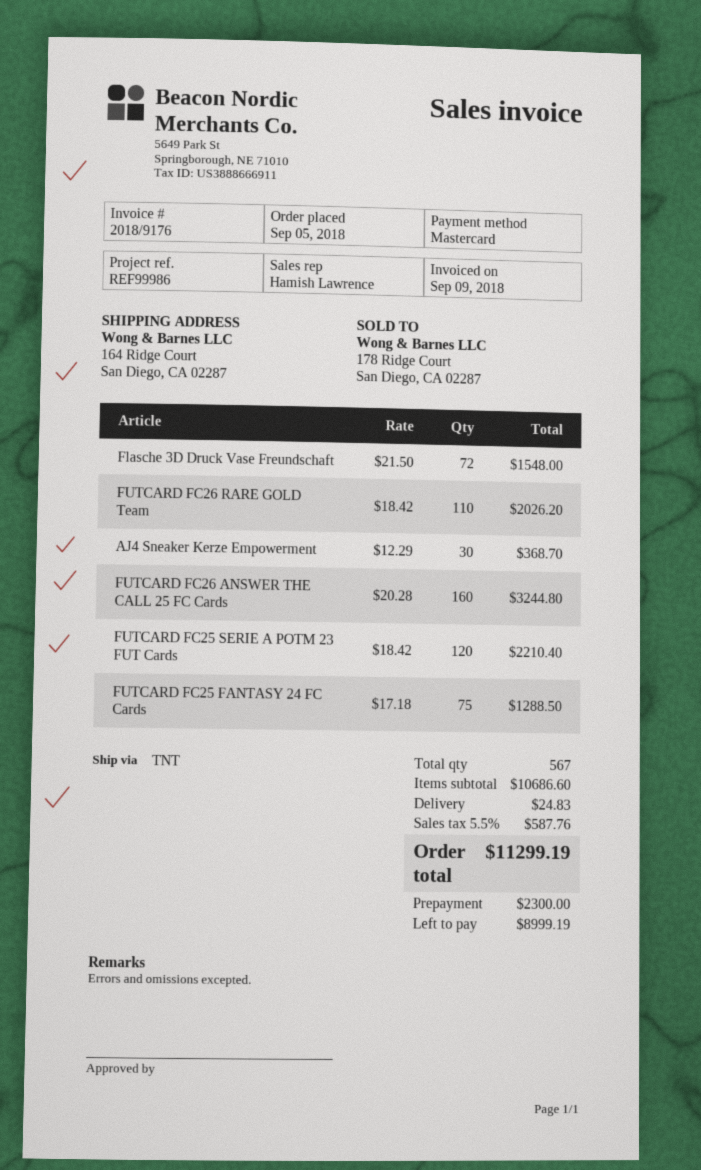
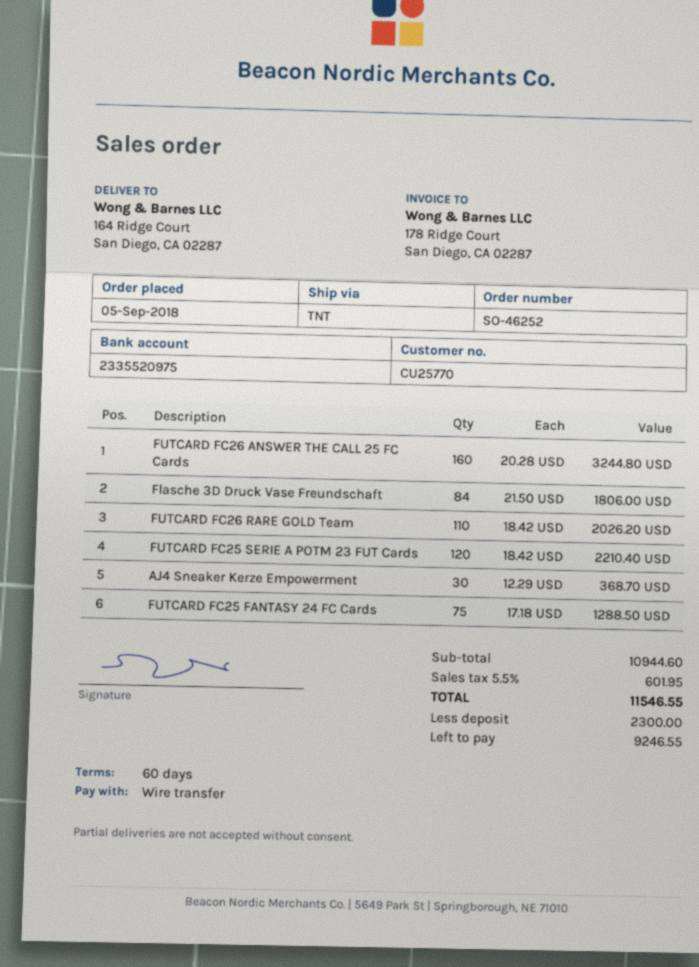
payment method: Mastercard -> bank transfer
Flasche 3D Druck Vase Freundschaft: 72 x 21.50 = 1548.00 -> 84 x 21.50 = 1806.00
subtotal: 10686.60 -> 10944.60
shipping: 24.83 -> none
tax: 5.5% = 587.76 -> 5.5% = 601.95
total: 11299.19 -> 11546.55
balance: 8999.19 -> 9246.55

